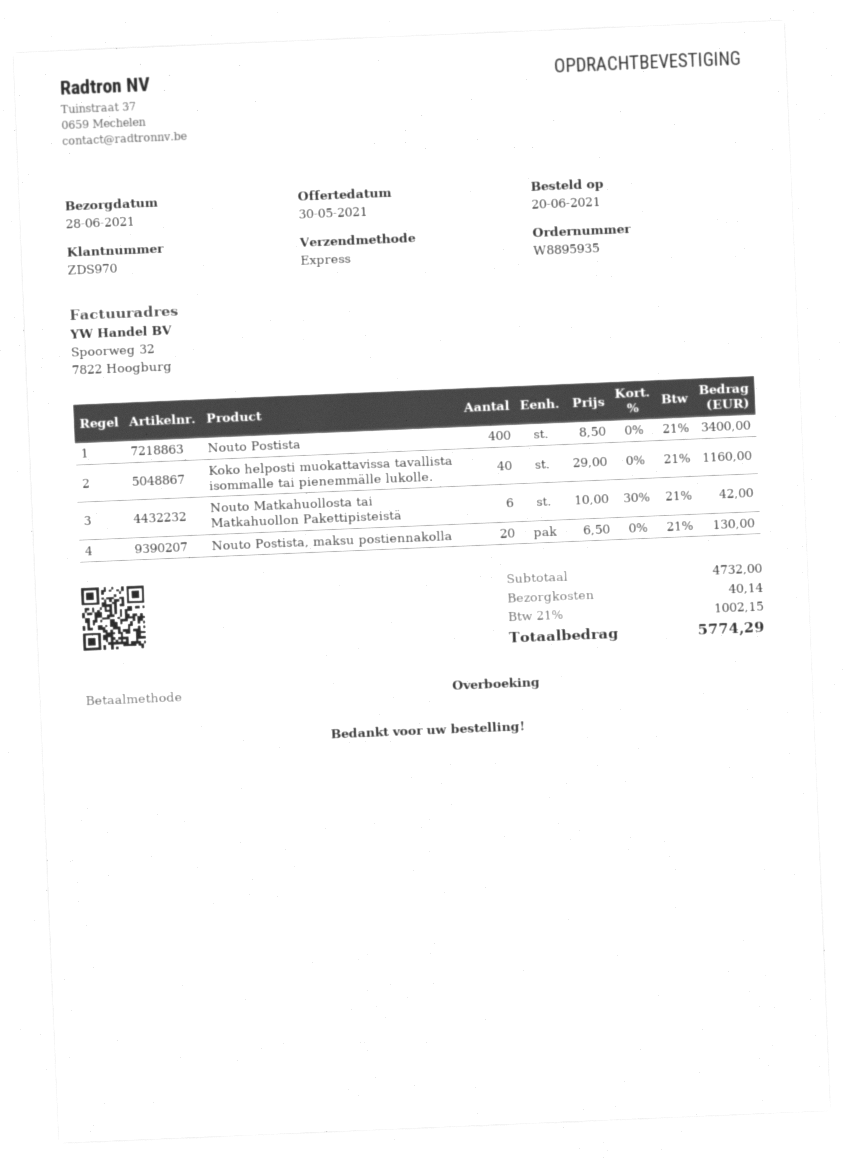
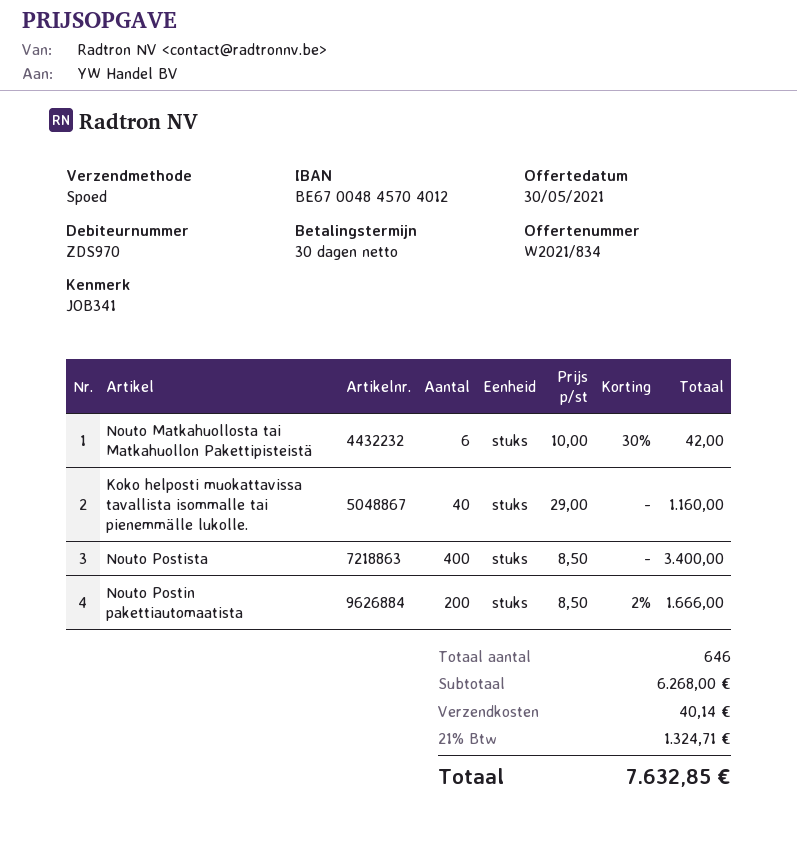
Nouto Postista, maksu postiennakolla: 20 x 6.50 = 130.00 -> none
Nouto Postin pakettiautomaatista: none -> 200 x 8.50 - 2% = 1666.00
subtotal: 4732.00 -> 6268.00
tax: 21% = 1002.15 -> 21% = 1324.71
total: 5774.29 -> 7632.85

